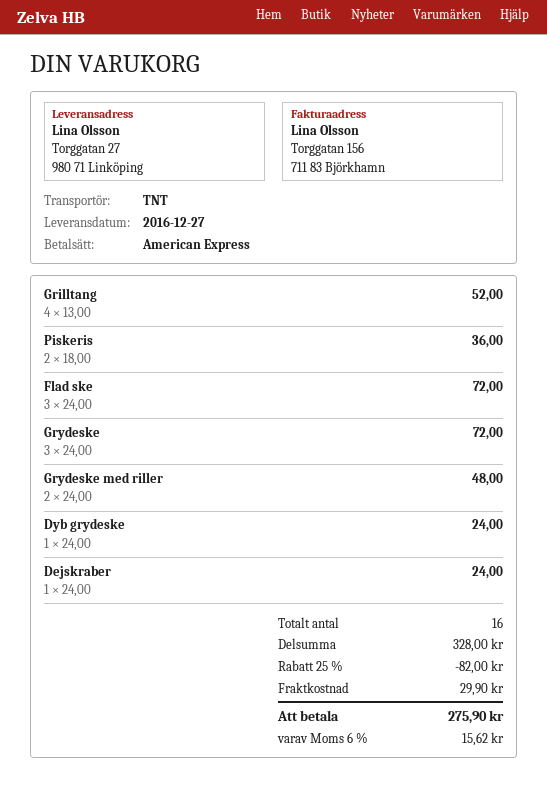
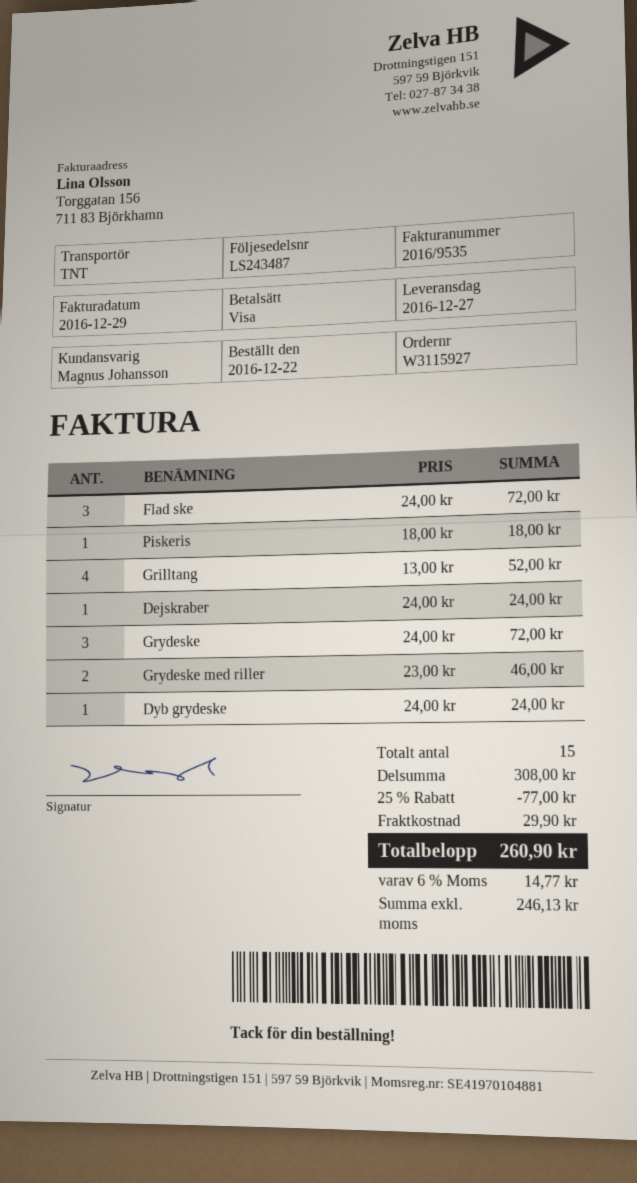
payment method: American Express -> Visa
Piskeris: 2 x 18.00 = 36.00 -> 1 x 18.00 = 18.00
Grydeske med riller: 2 x 24.00 = 48.00 -> 2 x 23.00 = 46.00
total quantity: 16 -> 15
subtotal: 328.00 -> 308.00
discount: 25% = 82.00 -> 25% = 77.00
tax: 6% = 15.62 -> 6% = 14.77
total: 275.90 -> 260.90

